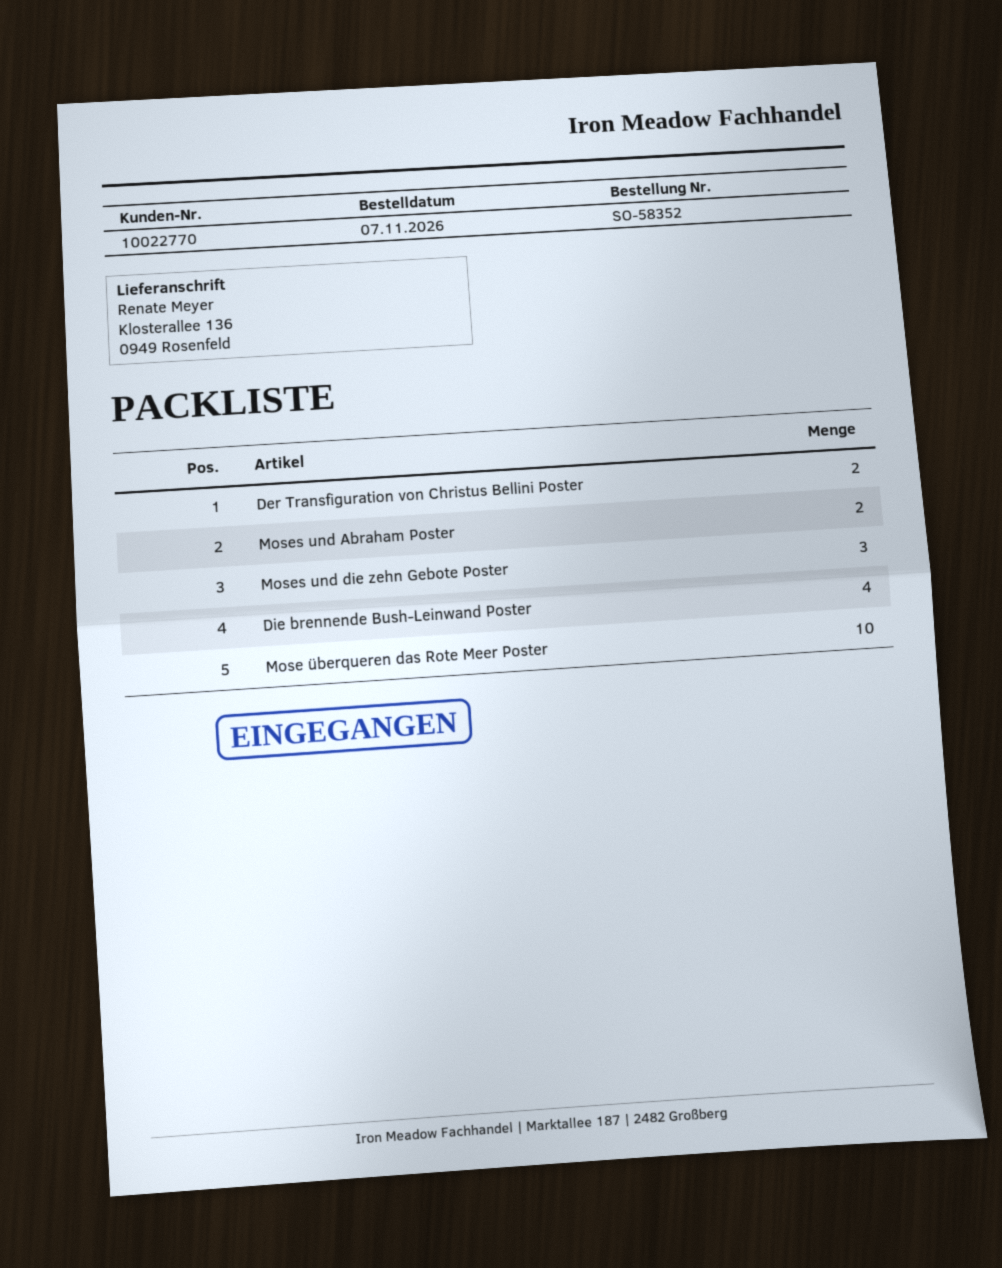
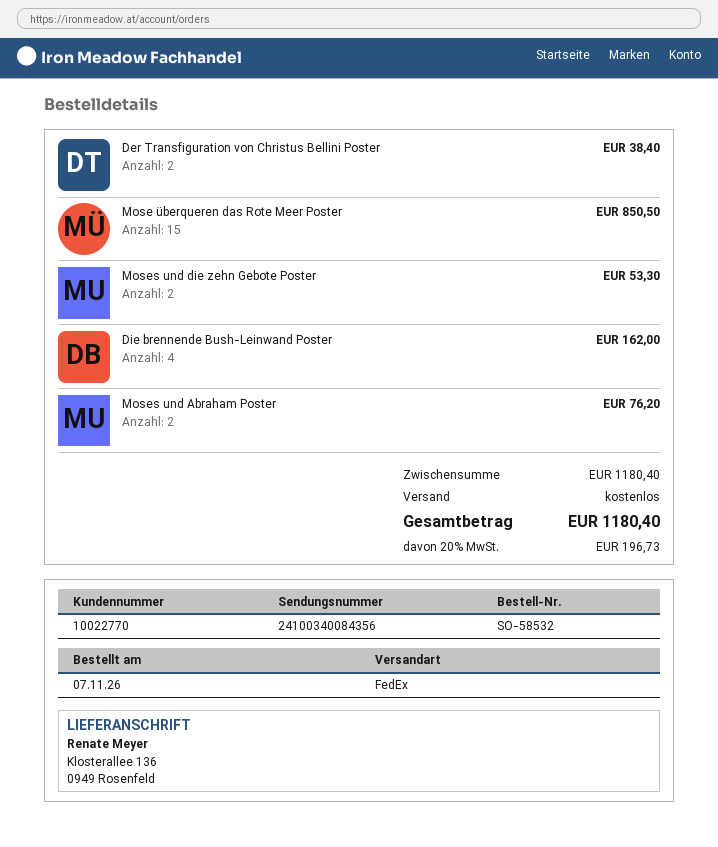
order number: SO-58352 -> SO-58532
Moses und die zehn Gebote Poster: 3 -> 2
Mose überqueren das Rote Meer Poster: 10 -> 15

